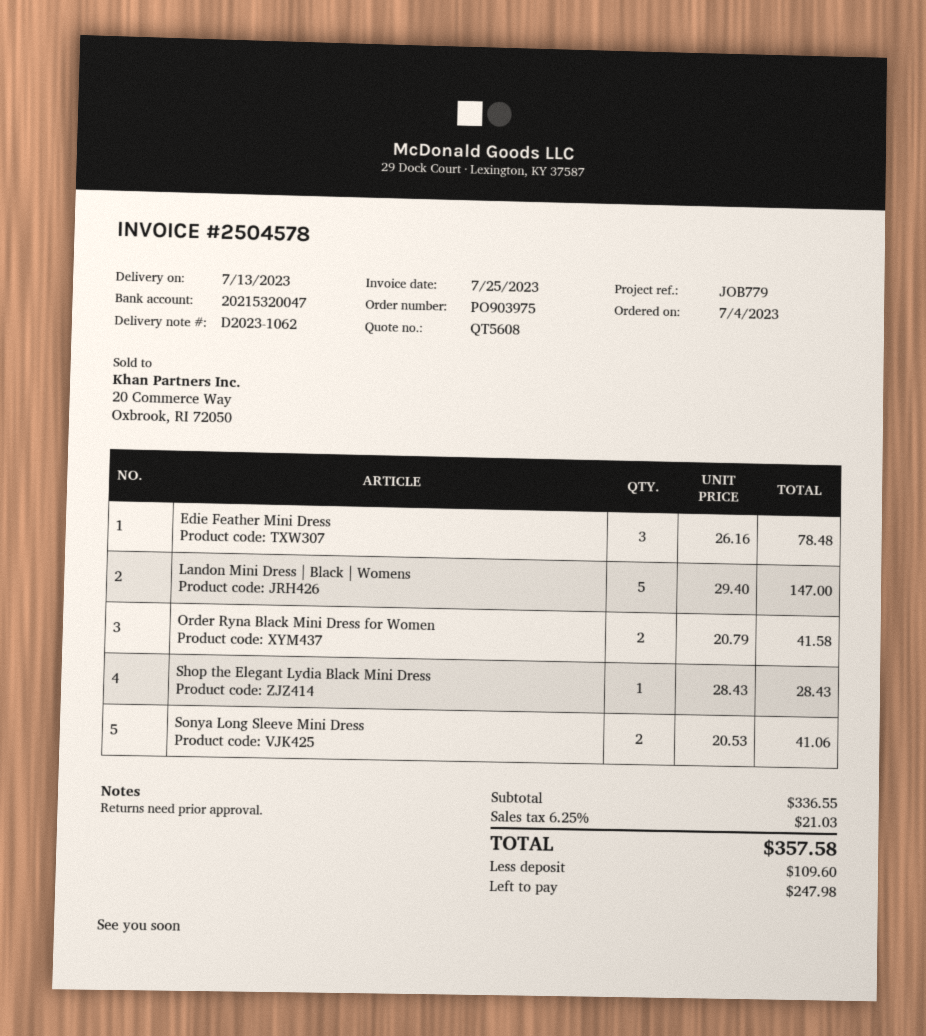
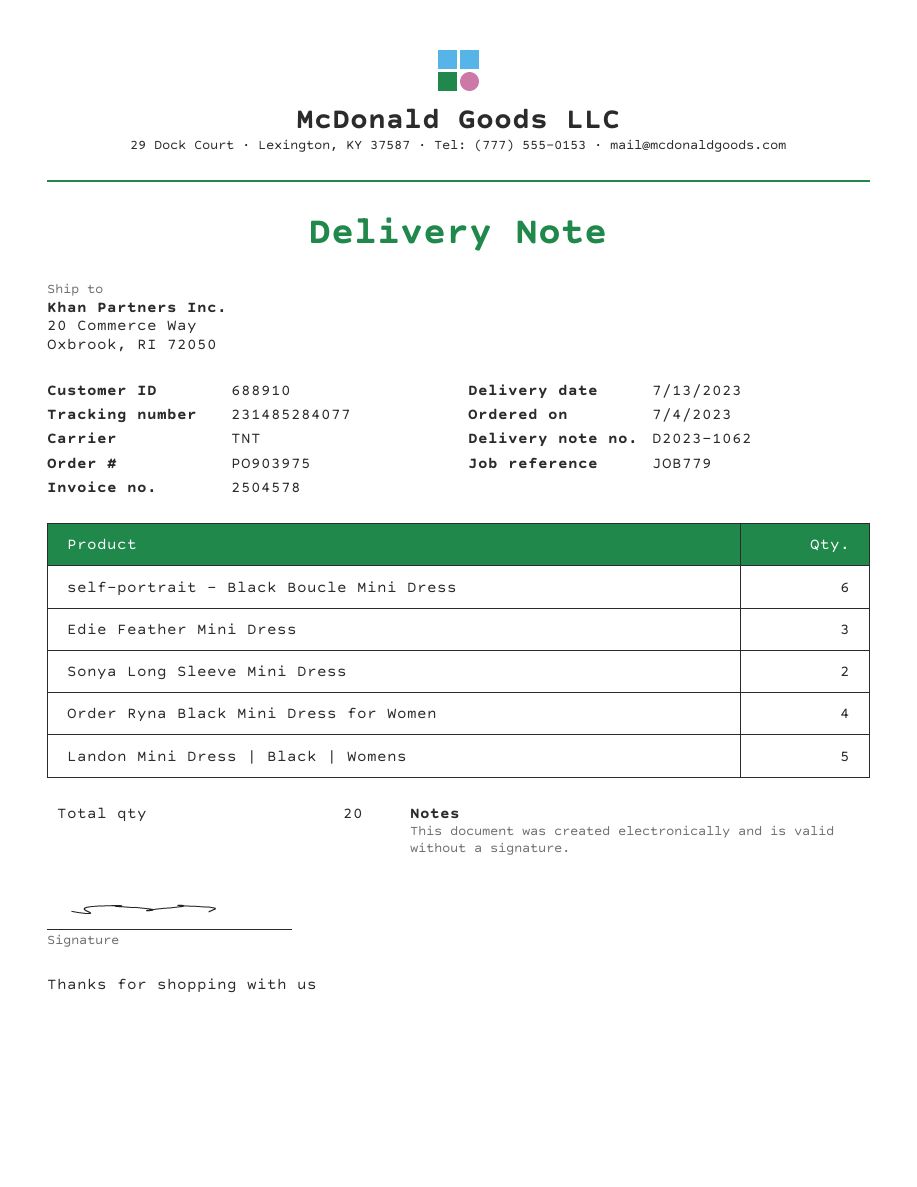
Order Ryna Black Mini Dress for Women: 2 -> 4
Shop the Elegant Lydia Black Mini Dress: 1 -> none
self-portrait - Black Boucle Mini Dress: none -> 6

